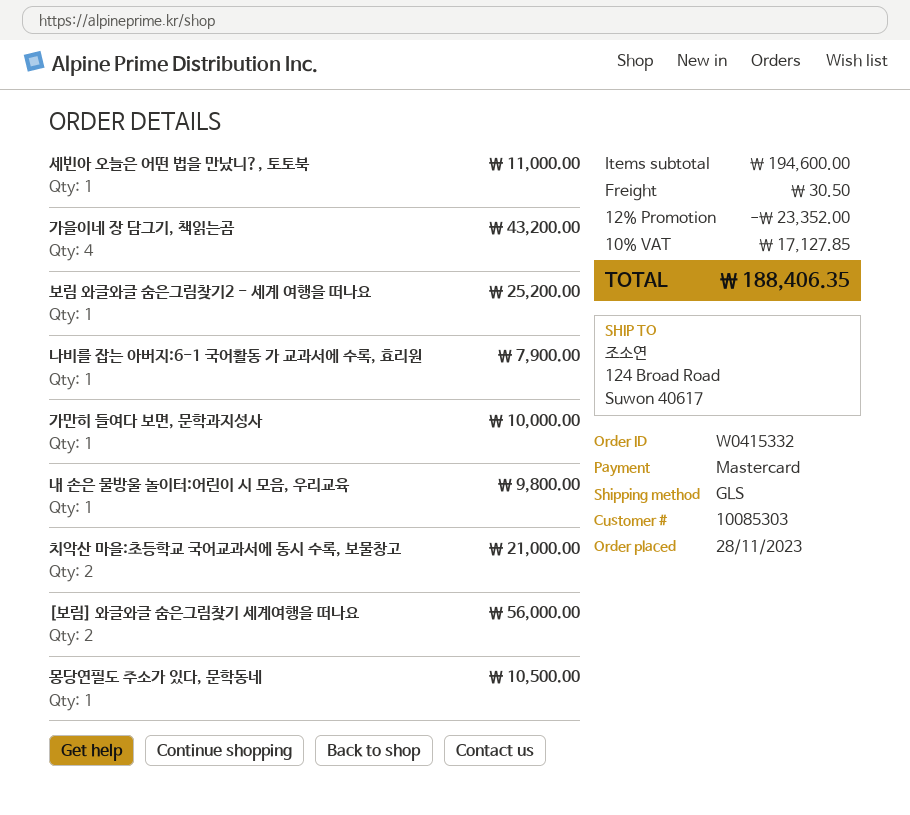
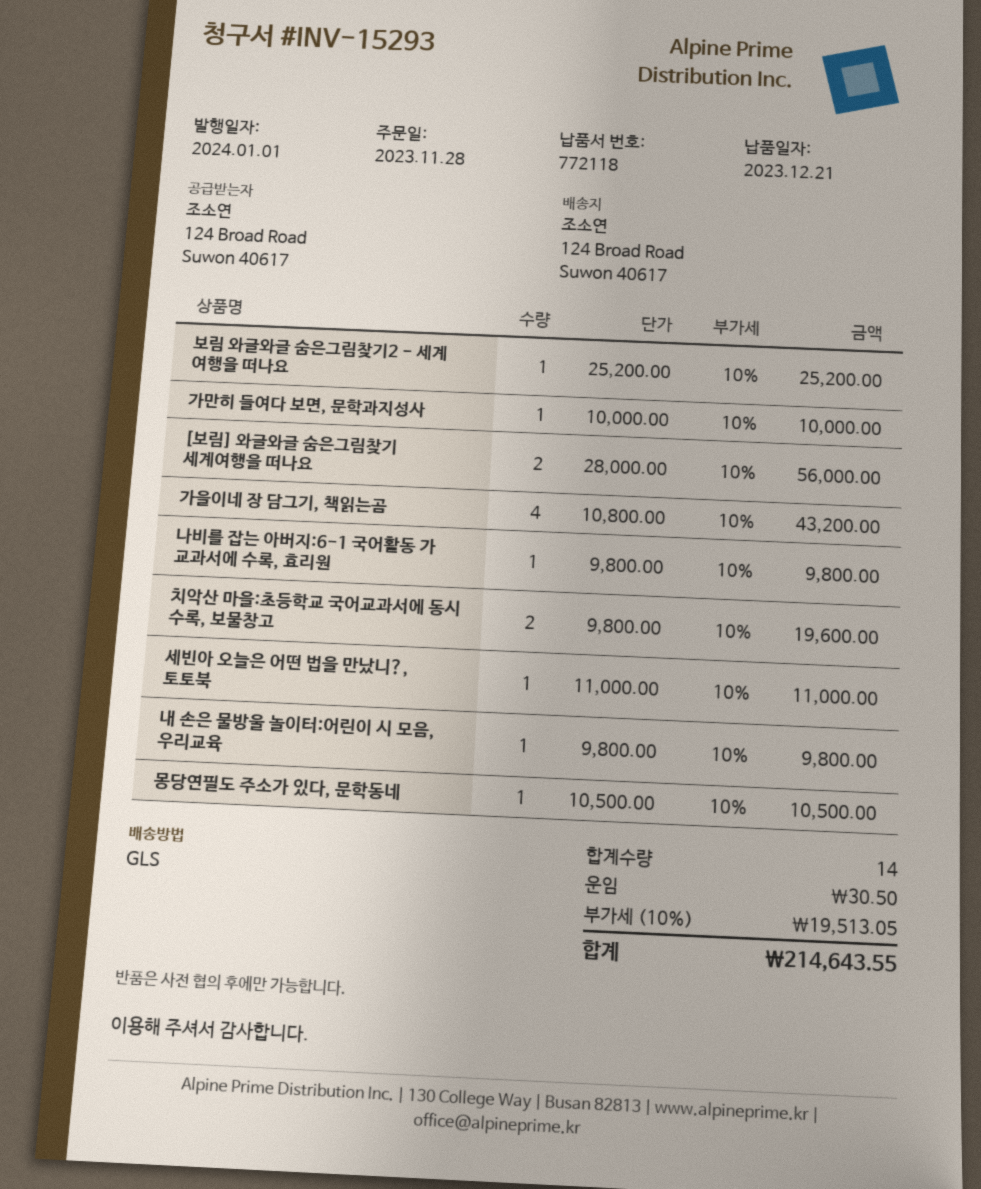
나비를 잡는 아버지:6-1 국어활동 가 교과서에 수록, 효리원: 1 for 7900.00 -> 1 for 9800.00
치악산 마을:초등학교 국어교과서에 동시 수록, 보물창고: 2 for 21000.00 -> 2 for 19600.00
discount: 12% = 23352.00 -> none
tax: 10% = 17127.85 -> 10% = 19513.05
total: 188406.35 -> 214643.55

